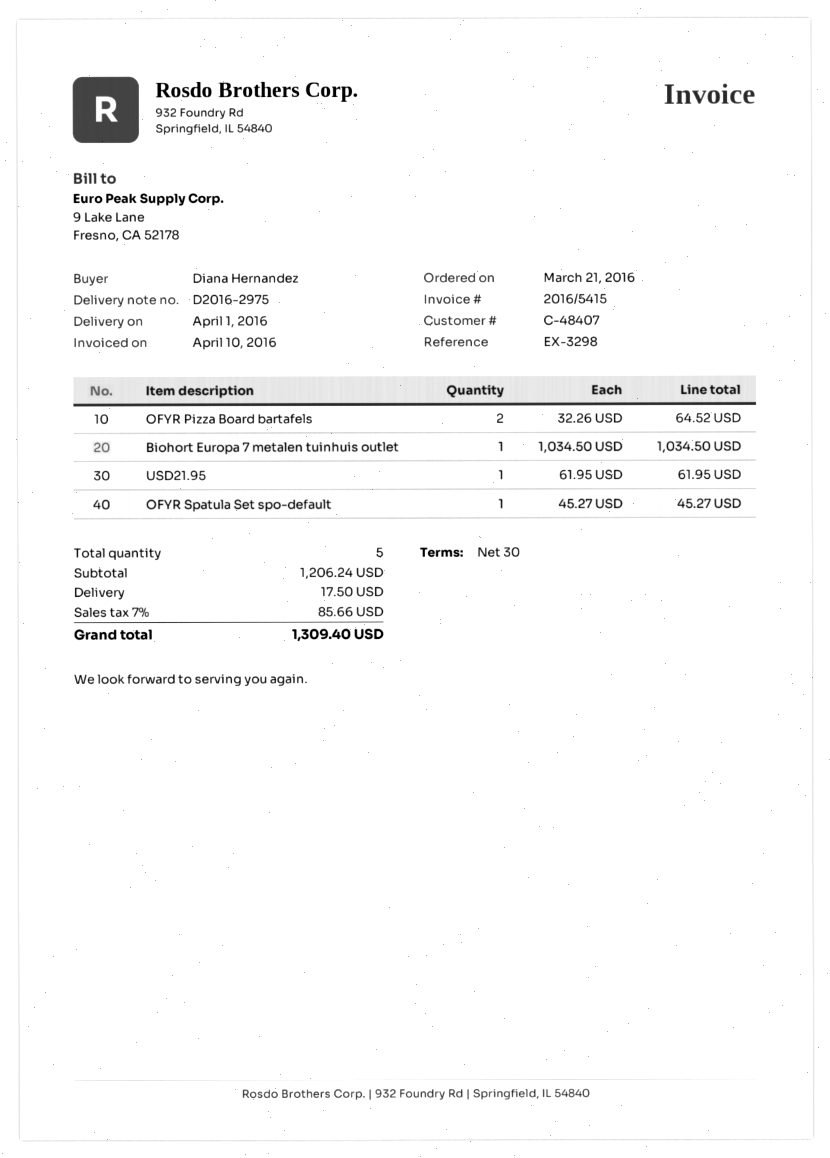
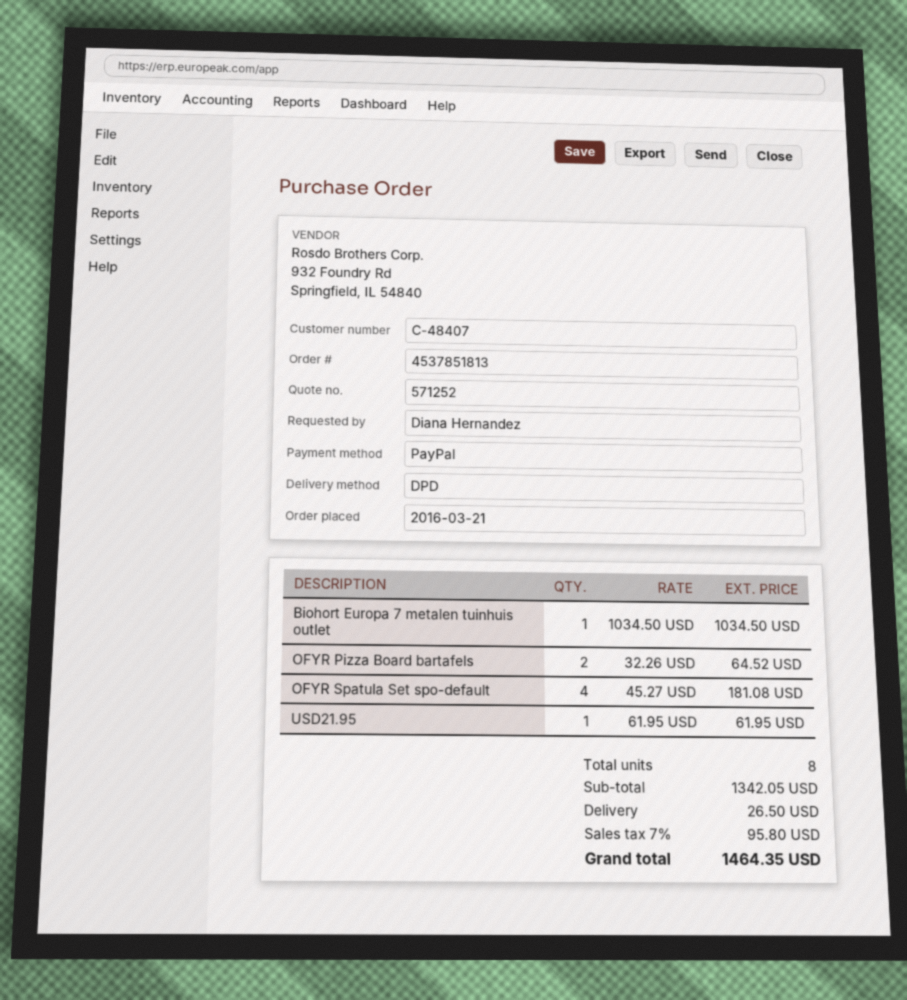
OFYR Spatula Set spo-default: 1 x 45.27 = 45.27 -> 4 x 45.27 = 181.08
total quantity: 5 -> 8
subtotal: 1206.24 -> 1342.05
shipping: 17.50 -> 26.50
tax: 7% = 85.66 -> 7% = 95.80
total: 1309.40 -> 1464.35

